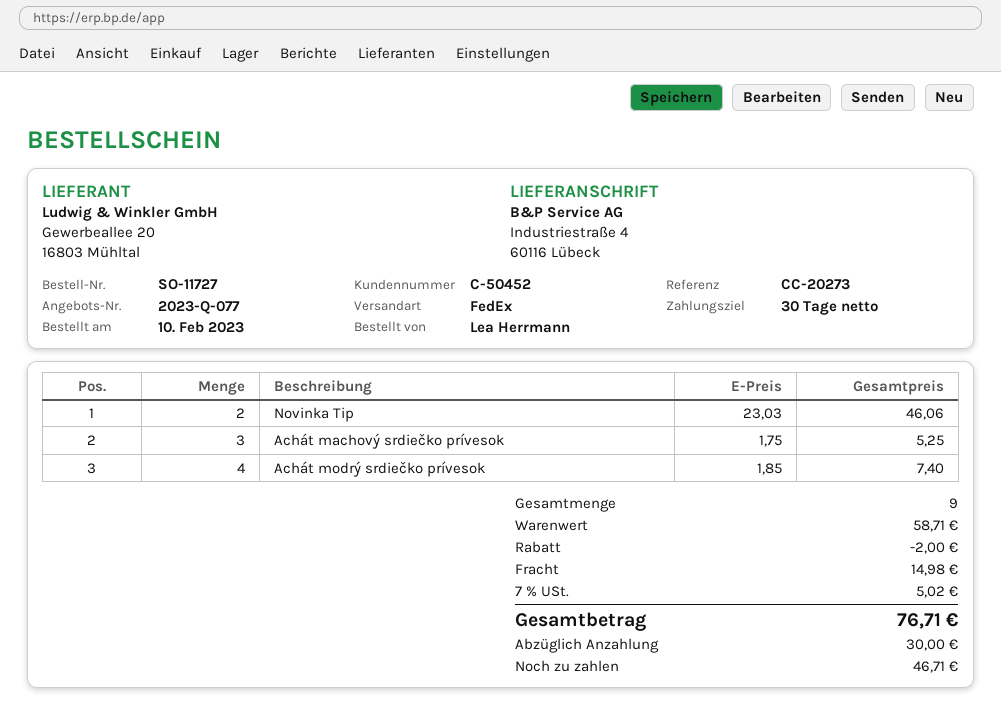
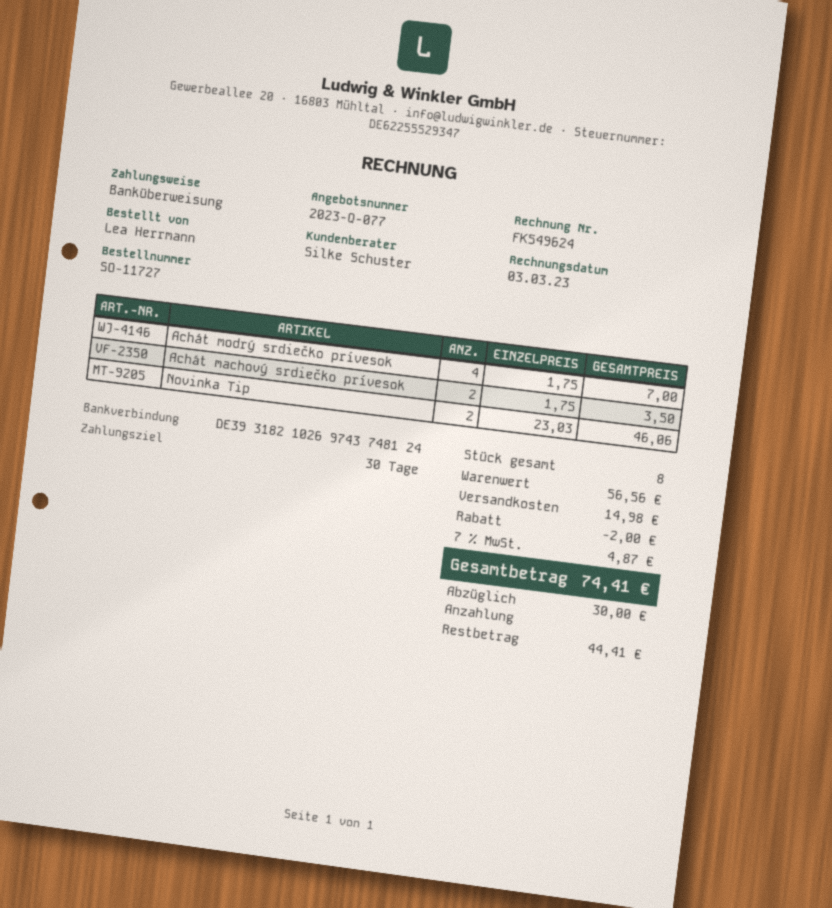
Achát machový srdiečko prívesok: 3 x 1.75 = 5.25 -> 2 x 1.75 = 3.50
Achát modrý srdiečko prívesok: 4 x 1.85 = 7.40 -> 4 x 1.75 = 7.00
total quantity: 9 -> 8
subtotal: 58.71 -> 56.56
tax: 7% = 5.02 -> 7% = 4.87
total: 76.71 -> 74.41
balance: 46.71 -> 44.41

